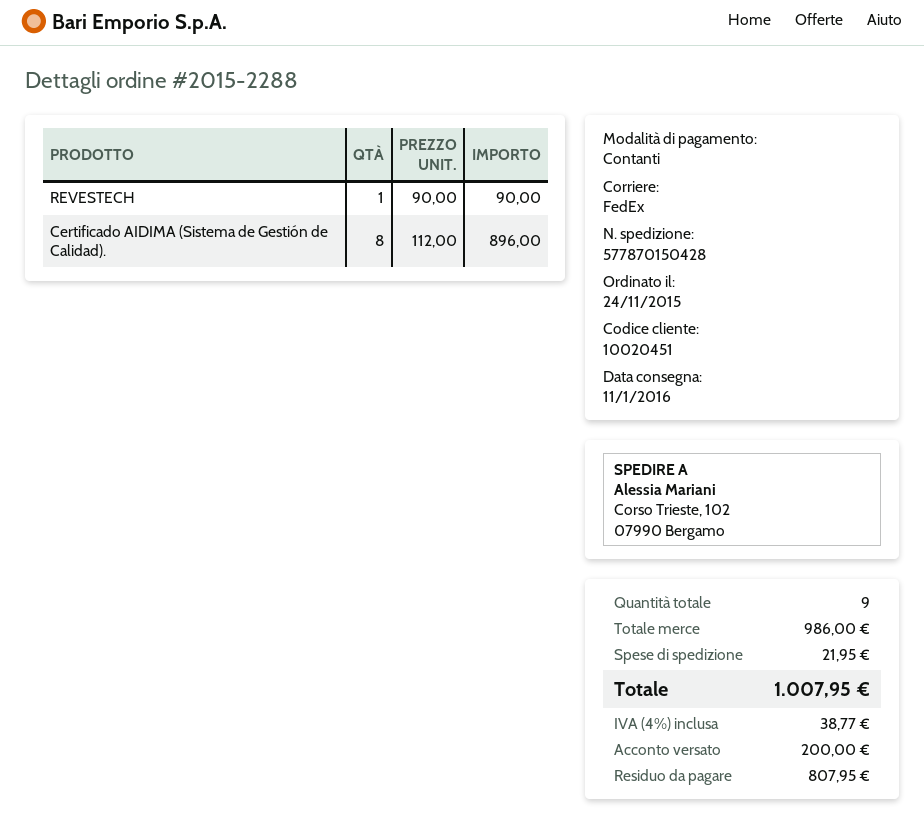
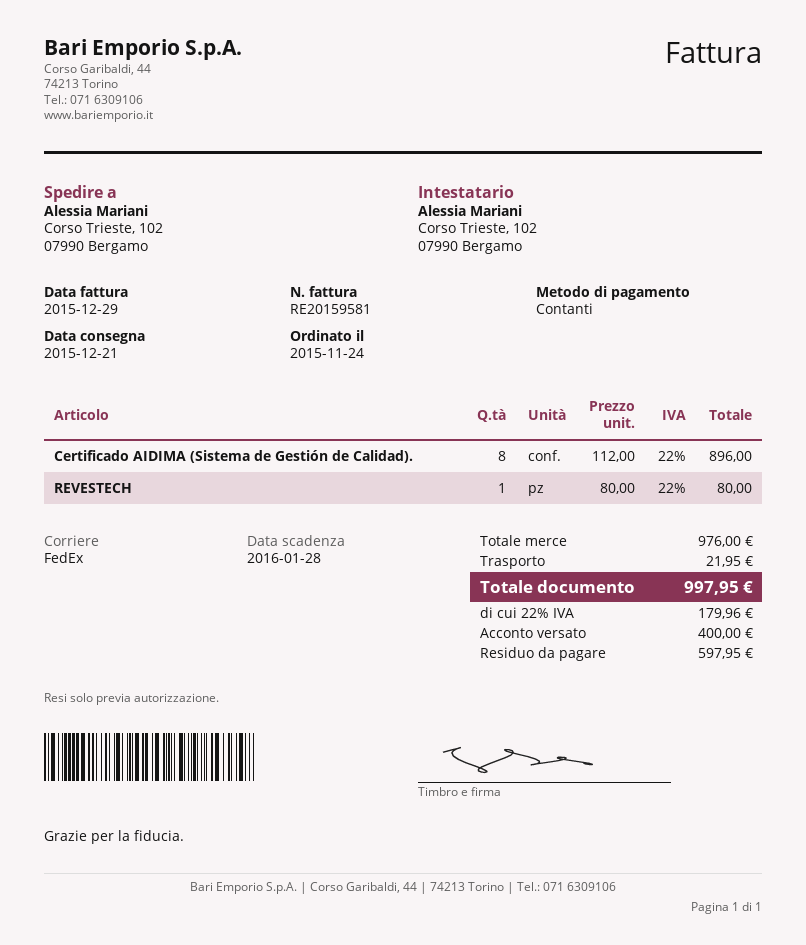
delivery date: 2016-01-11 -> 2015-12-21
REVESTECH: 1 x 90.00 = 90.00 -> 1 x 80.00 = 80.00
subtotal: 986.00 -> 976.00
tax: 4% = 38.77 -> 22% = 179.96
total: 1007.95 -> 997.95
deposit: 200.00 -> 400.00
balance: 807.95 -> 597.95

